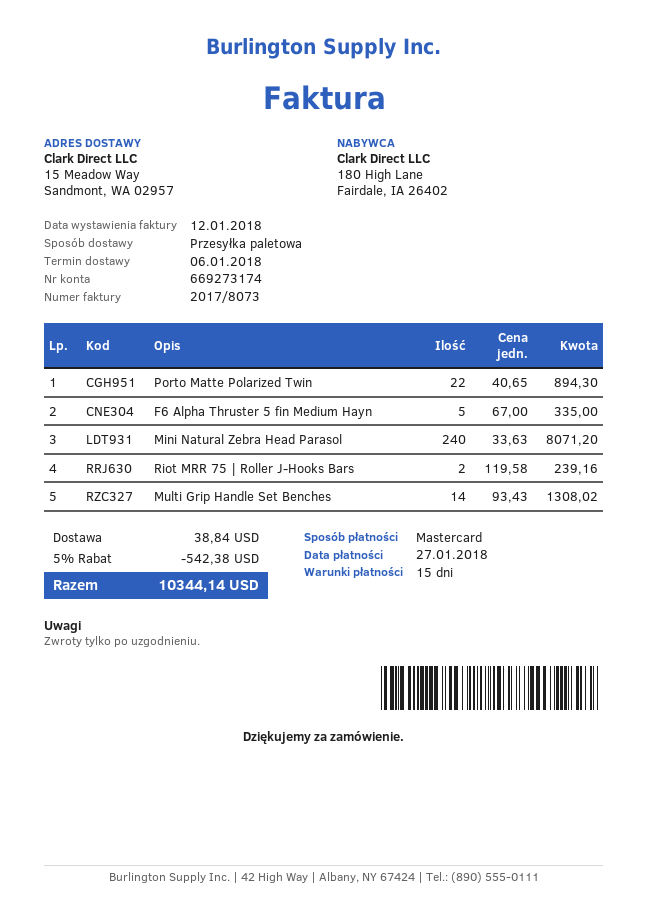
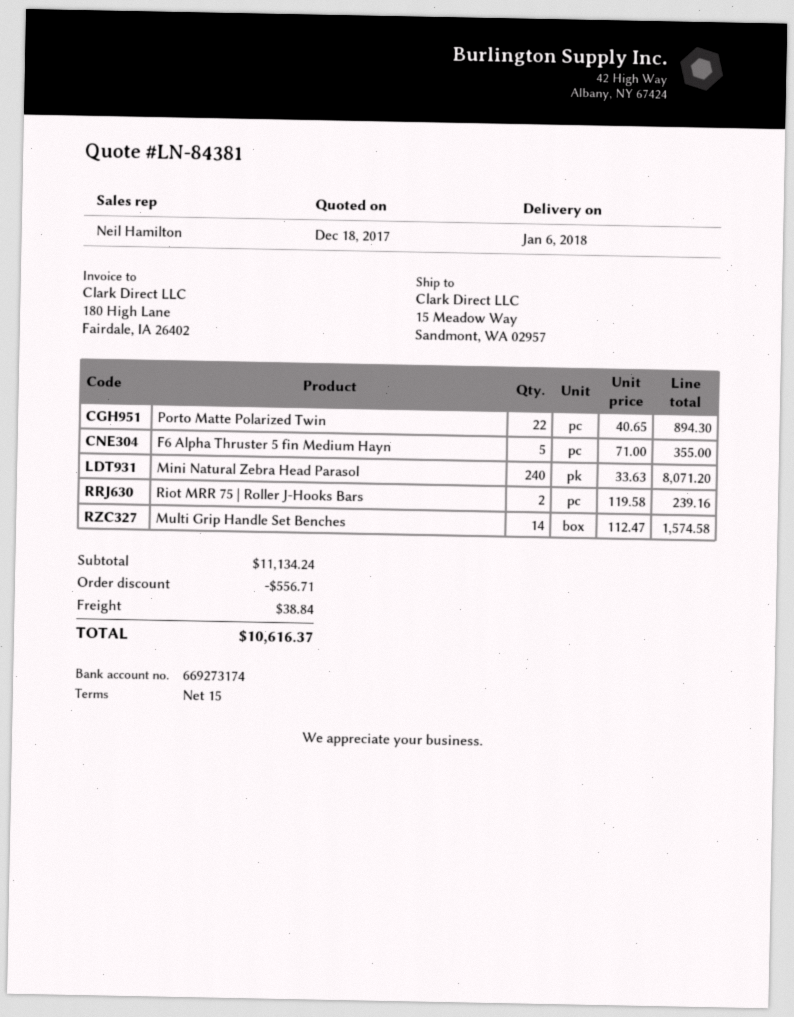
F6 Alpha Thruster 5 fin Medium Hayn: 5 x 67.00 = 335.00 -> 5 x 71.00 = 355.00
Multi Grip Handle Set Benches: 14 x 93.43 = 1308.02 -> 14 x 112.47 = 1574.58
discount: 542.38 -> 556.71
total: 10344.14 -> 10616.37

